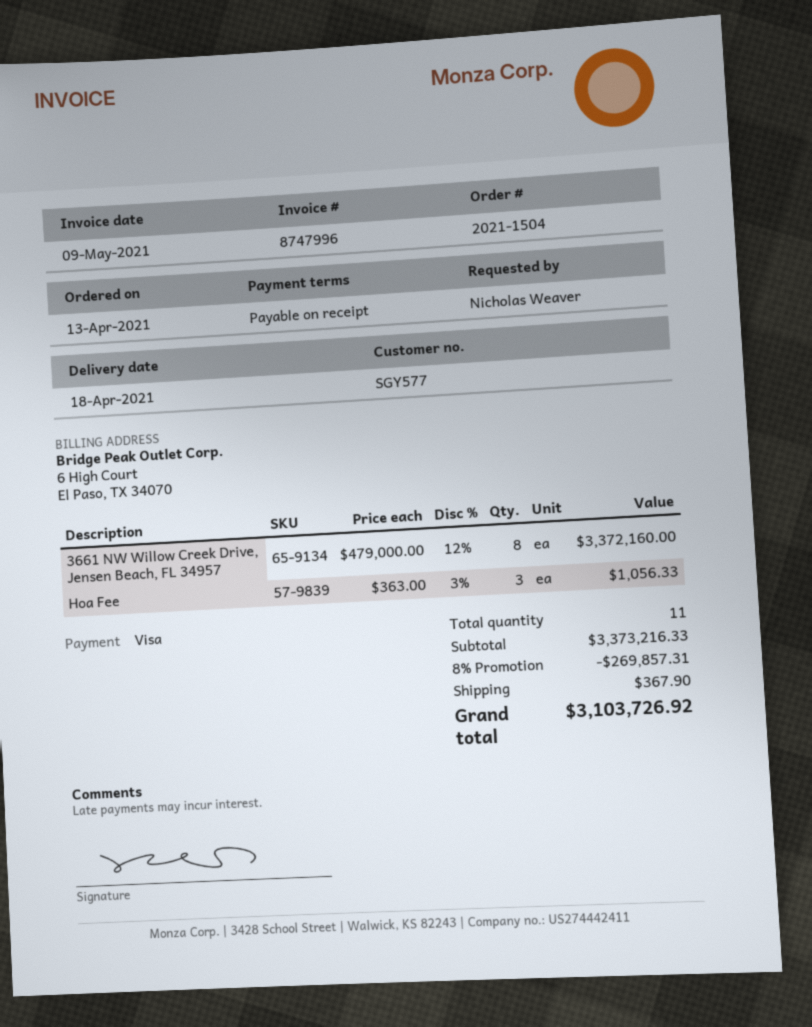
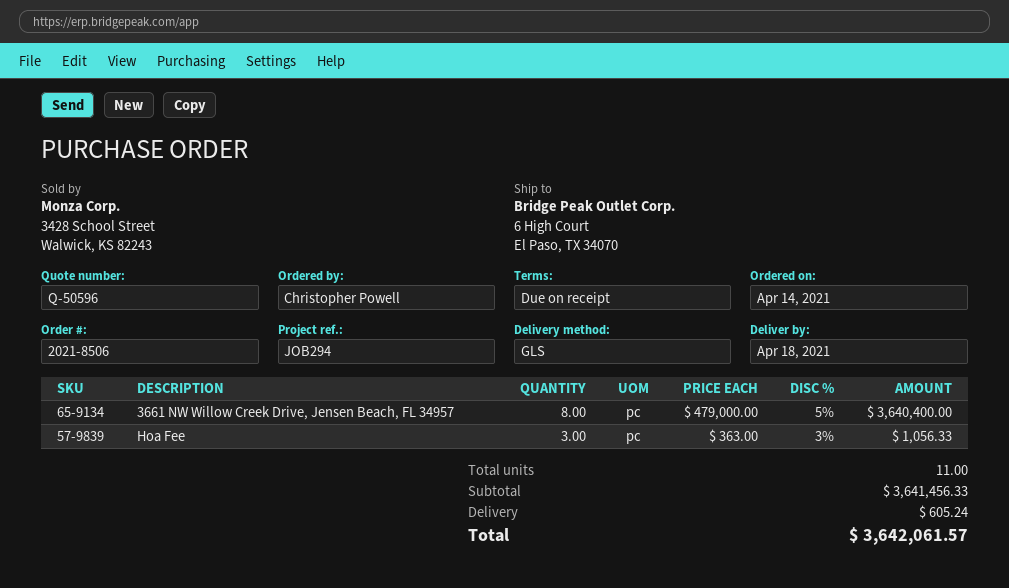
order number: 2021-1504 -> 2021-8506
order date: 2021-04-13 -> 2021-04-14
ordered by: Nicholas Weaver -> Christopher Powell
3661 NW Willow Creek Drive, Jensen Beach, FL 34957: 8 x 479000.00 - 12% = 3372160.00 -> 8 x 479000.00 - 5% = 3640400.00
subtotal: 3373216.33 -> 3641456.33
discount: 8% = 269857.31 -> none
shipping: 367.90 -> 605.24
total: 3103726.92 -> 3642061.57

